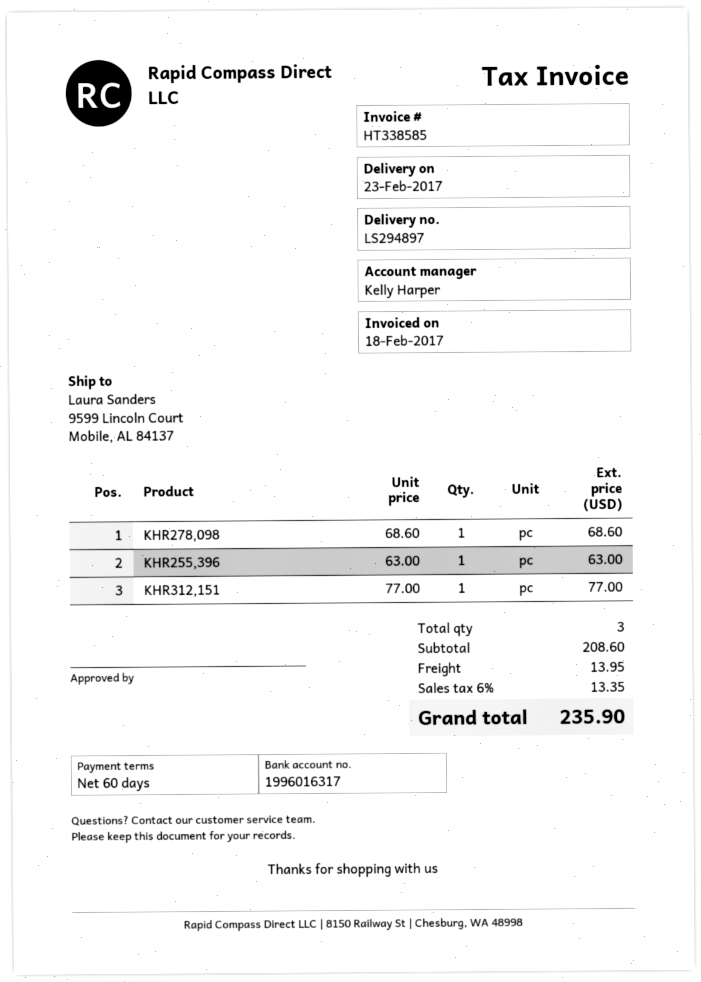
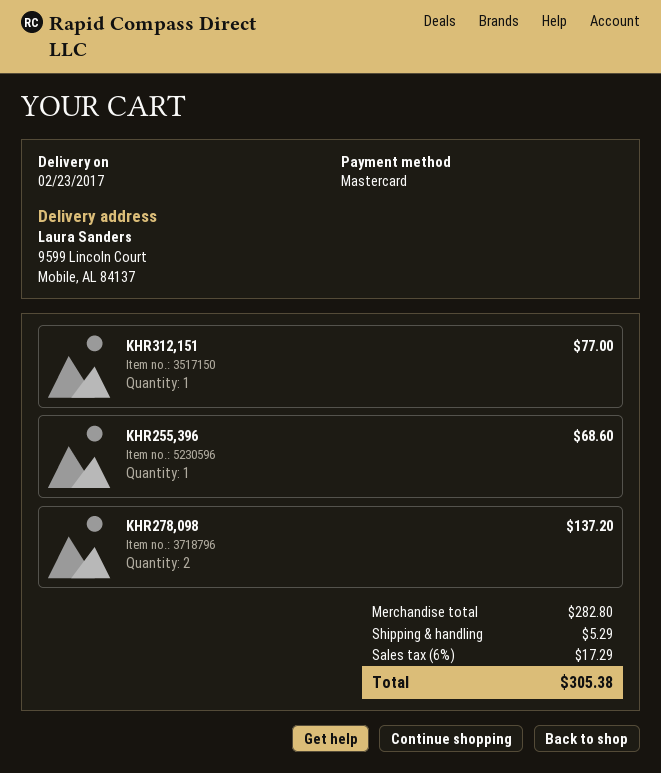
KHR278,098: 1 for 68.60 -> 2 for 137.20
KHR255,396: 1 for 63.00 -> 1 for 68.60
subtotal: 208.60 -> 282.80
shipping: 13.95 -> 5.29
tax: 6% = 13.35 -> 6% = 17.29
total: 235.90 -> 305.38

